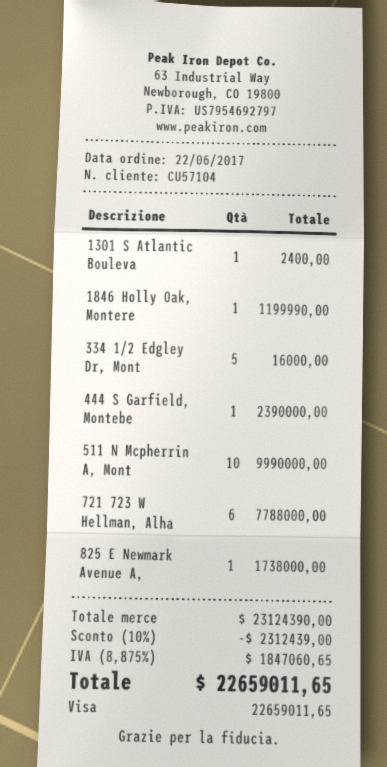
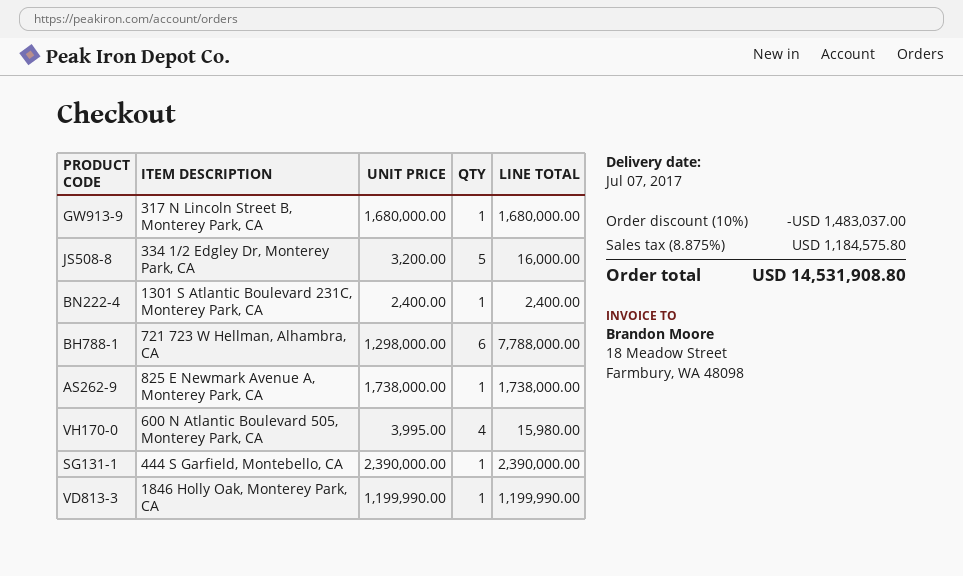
511 N Mcpherrin A, Mont: 10 for 9990000.00 -> none
317 N Lincoln Street B, Monterey Park, CA: none -> 1 for 1680000.00
600 N Atlantic Boulevard 505, Monterey Park, CA: none -> 4 for 15980.00
discount: 10% = 2312439.00 -> 10% = 1483037.00
tax: 8.875% = 1847060.65 -> 8.875% = 1184575.80
total: 22659011.65 -> 14531908.80

